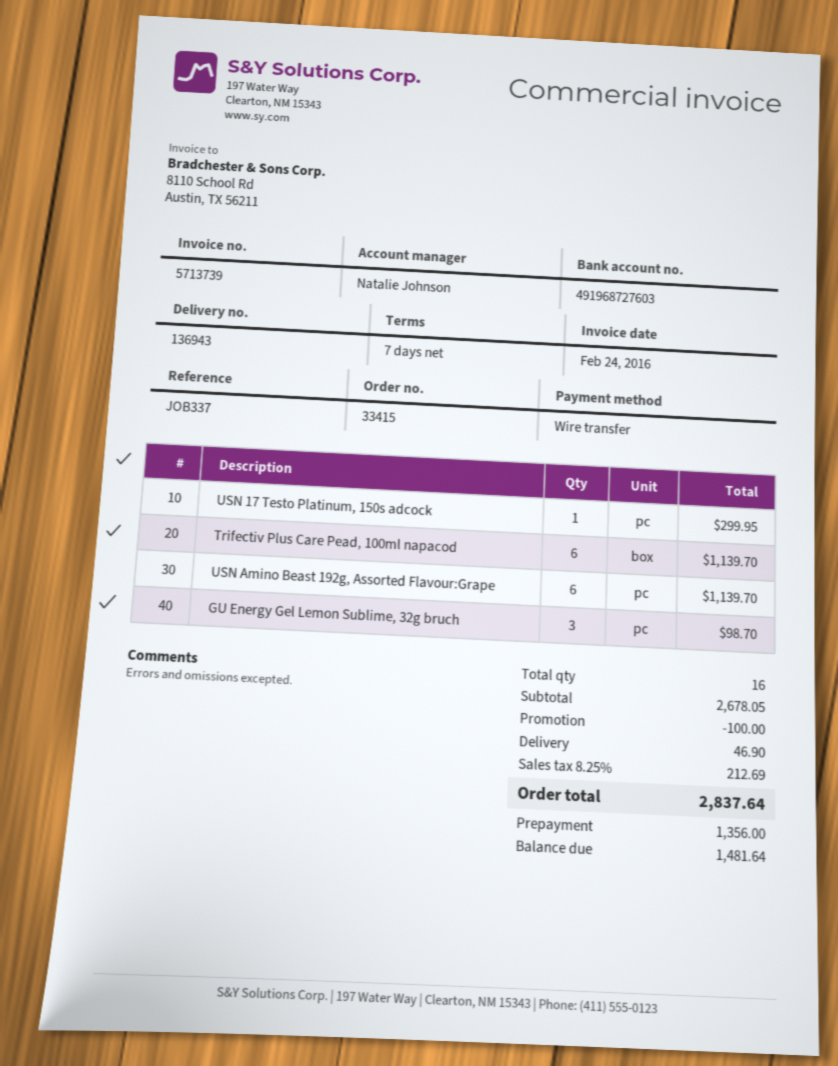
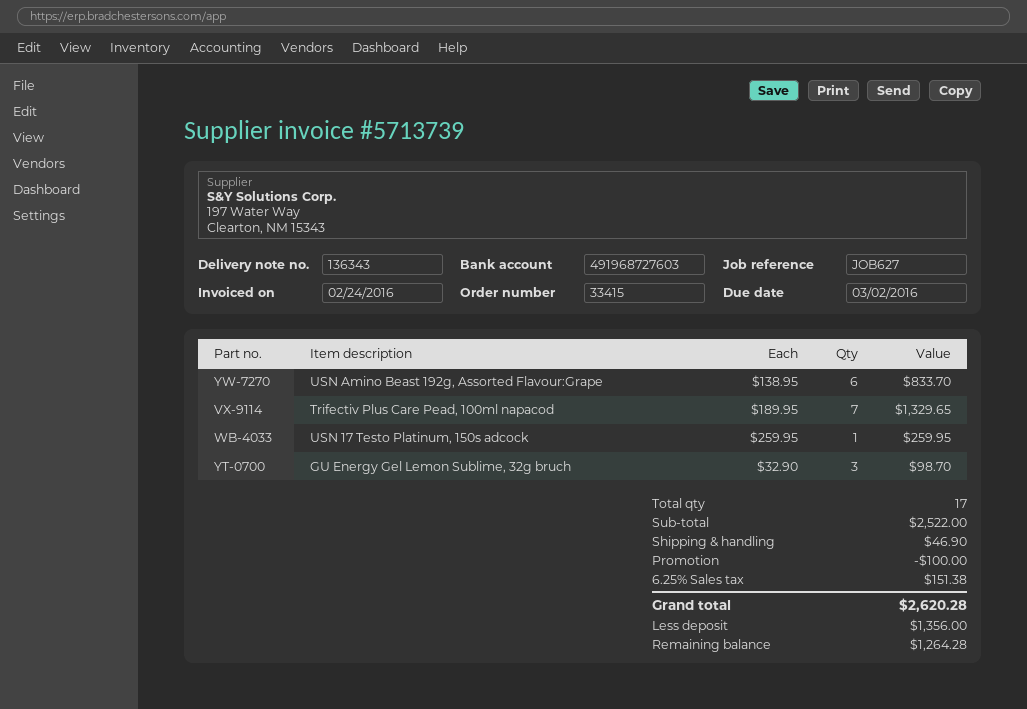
delivery note number: 136943 -> 136343
reference: JOB337 -> JOB627
USN 17 Testo Platinum, 150s adcock: 1 for 299.95 -> 1 for 259.95
Trifectiv Plus Care Pead, 100ml napacod: 6 for 1139.70 -> 7 for 1329.65
USN Amino Beast 192g, Assorted Flavour:Grape: 6 for 1139.70 -> 6 for 833.70
total quantity: 16 -> 17
subtotal: 2678.05 -> 2522.00
tax: 8.25% = 212.69 -> 6.25% = 151.38
total: 2837.64 -> 2620.28
balance: 1481.64 -> 1264.28

